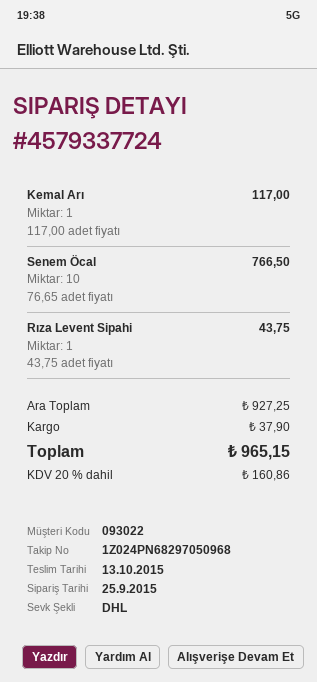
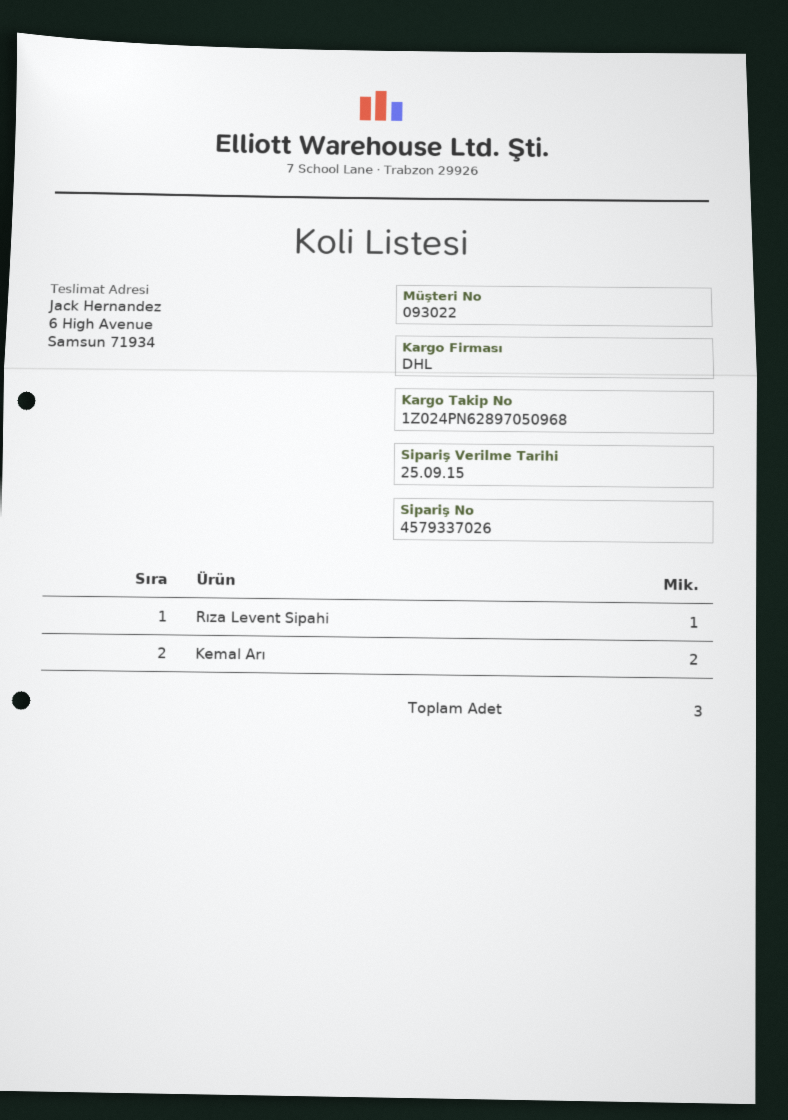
order number: 4579337724 -> 4579337026
tracking number: 1Z024PN68297050968 -> 1Z024PN62897050968
Kemal Arı: 1 -> 2
Senem Öcal: 10 -> none

